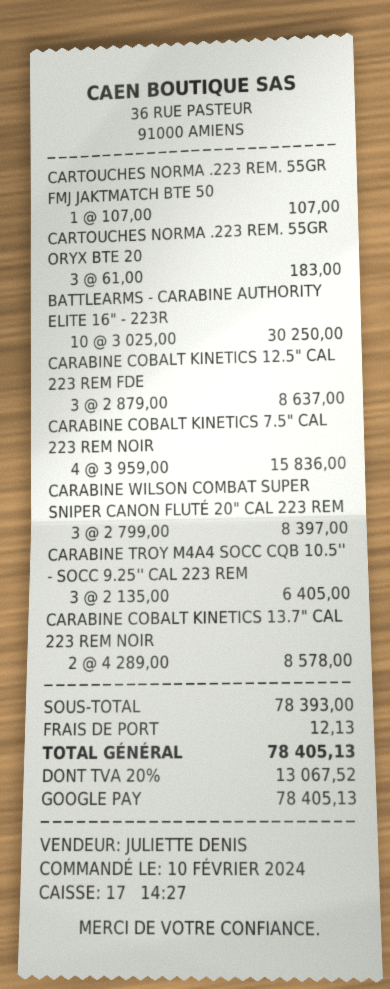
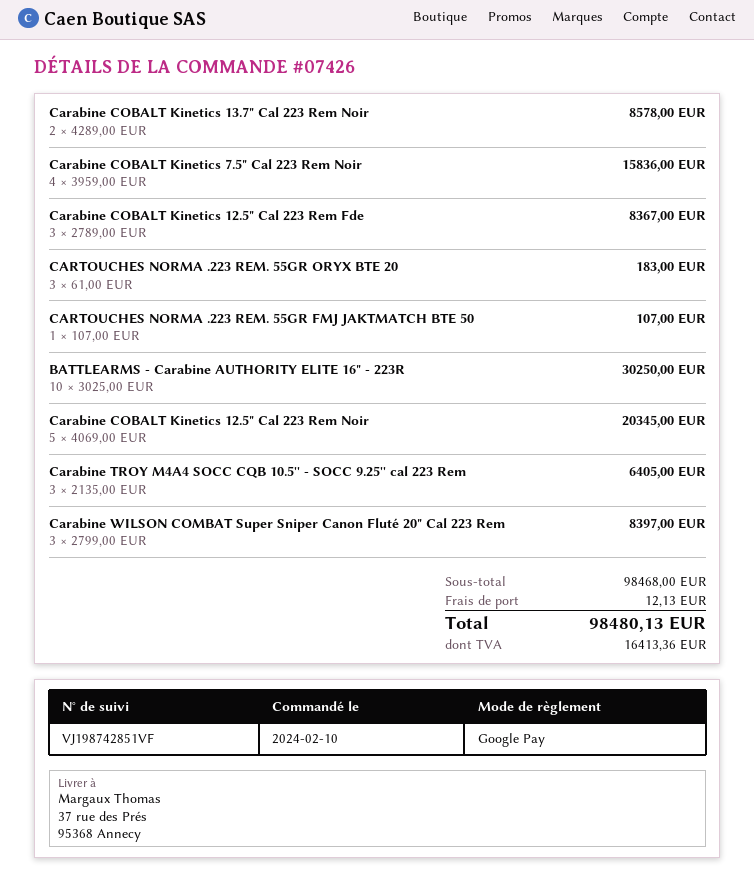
CARABINE COBALT KINETICS 12.5" CAL 223 REM FDE: 3 x 2879.00 = 8637.00 -> 3 x 2789.00 = 8367.00
Carabine COBALT Kinetics 12.5" Cal 223 Rem Noir: none -> 5 x 4069.00 = 20345.00
subtotal: 78393.00 -> 98468.00
tax: 13067.52 -> 16413.36
total: 78405.13 -> 98480.13

